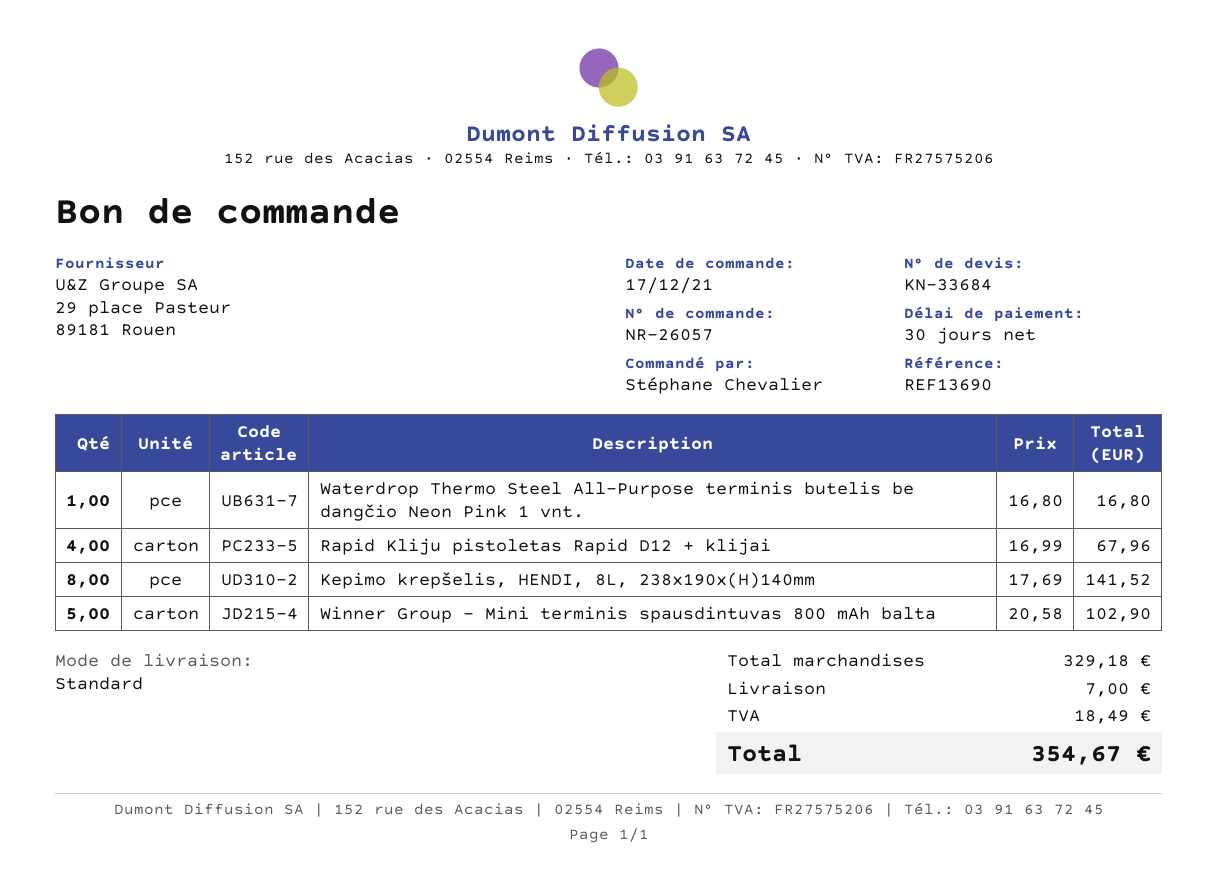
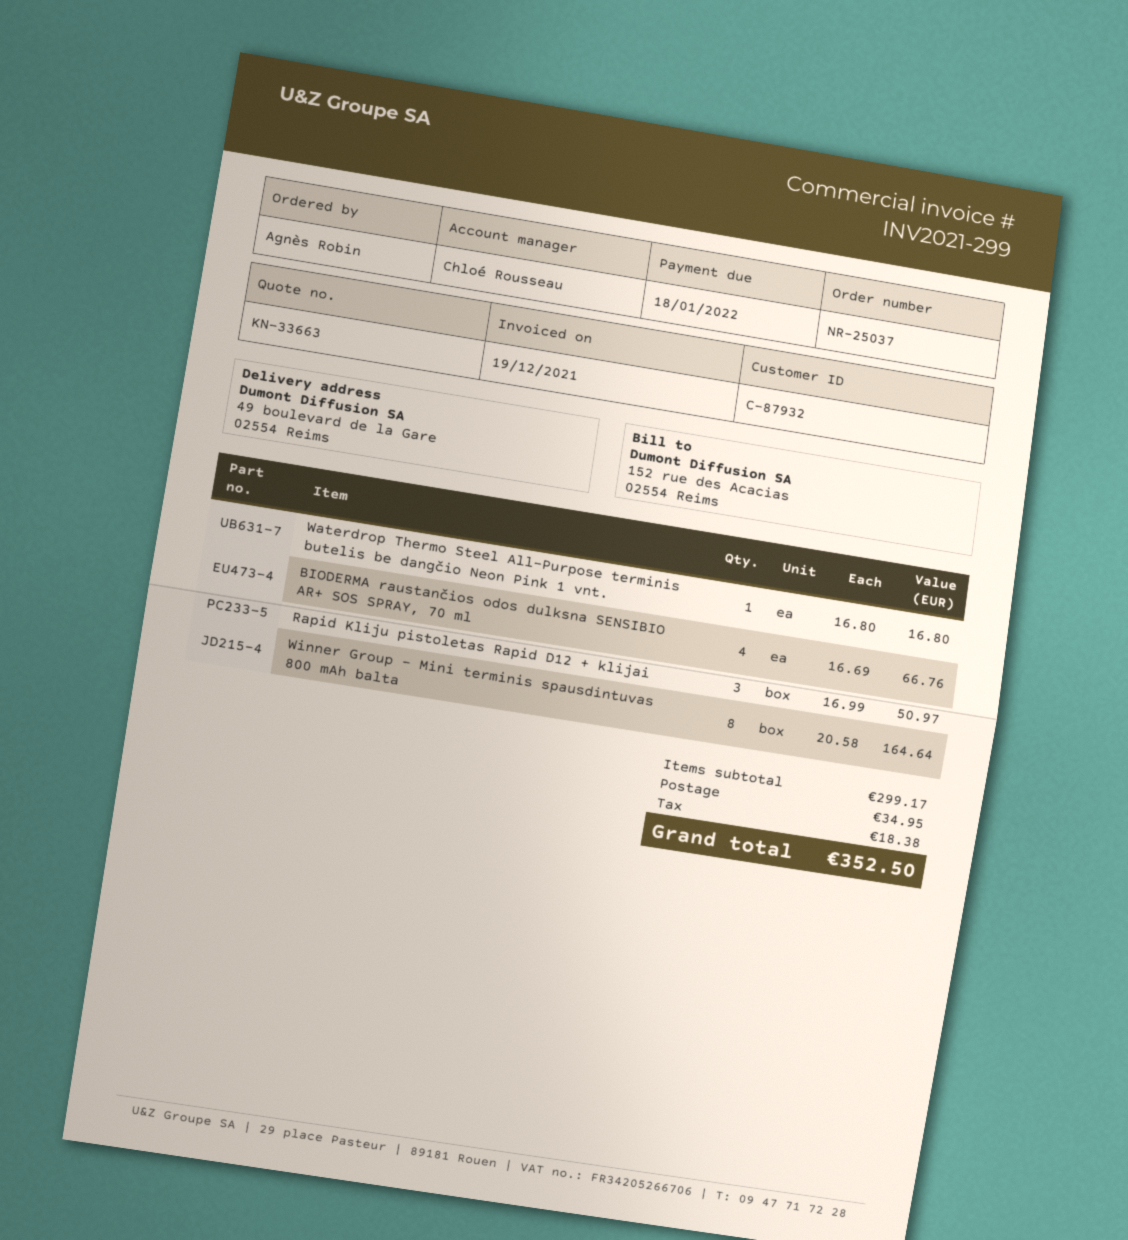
quote number: KN-33684 -> KN-33663
order number: NR-26057 -> NR-25037
ordered by: Stéphane Chevalier -> Agnès Robin
Rapid Kliju pistoletas Rapid D12 + klijai: 4 x 16.99 = 67.96 -> 3 x 16.99 = 50.97
Kepimo krepšelis, HENDI, 8L, 238x190x(H)140mm: 8 x 17.69 = 141.52 -> none
Winner Group - Mini terminis spausdintuvas 800 mAh balta: 5 x 20.58 = 102.90 -> 8 x 20.58 = 164.64
BIODERMA raustančios odos dulksna SENSIBIO AR+ SOS SPRAY, 70 ml: none -> 4 x 16.69 = 66.76
subtotal: 329.18 -> 299.17
shipping: 7.00 -> 34.95
tax: 18.49 -> 18.38
total: 354.67 -> 352.50

